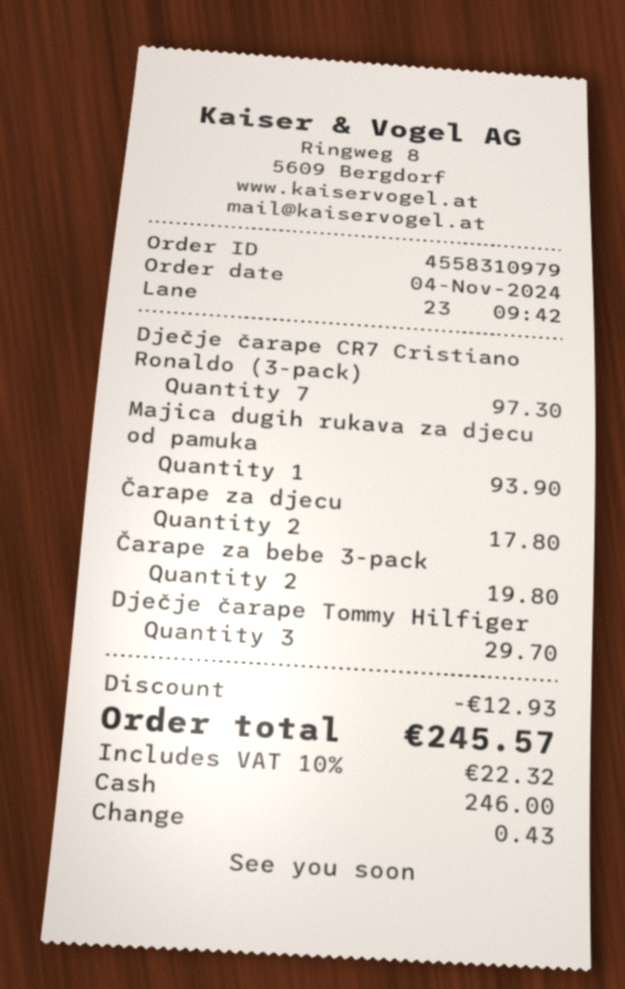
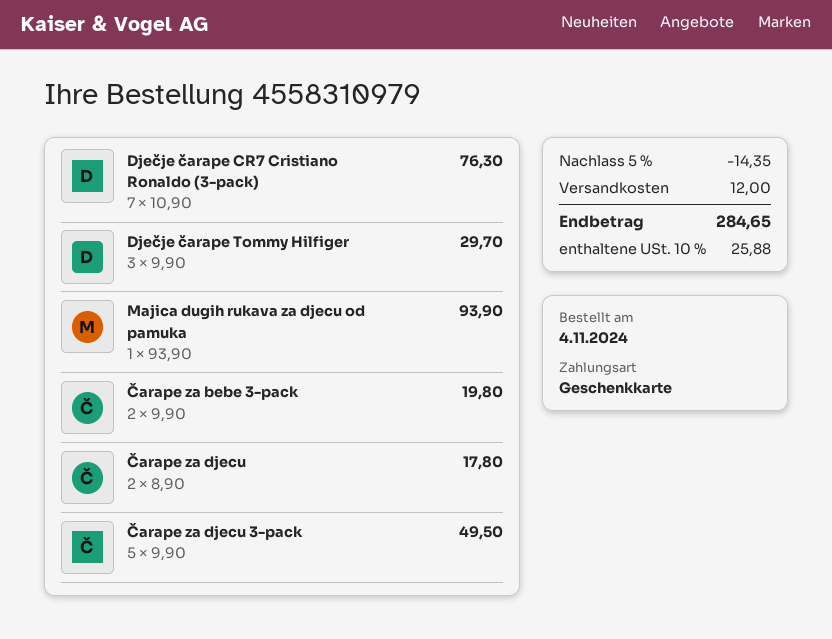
payment method: cash -> gift card
Dječje čarape CR7 Cristiano Ronaldo (3-pack): 7 for 97.30 -> 7 for 76.30
Čarape za djecu 3-pack: none -> 5 for 49.50
discount: 12.93 -> 14.35
shipping: none -> 12.00
tax: 10% = 22.32 -> 10% = 25.88
total: 245.57 -> 284.65

